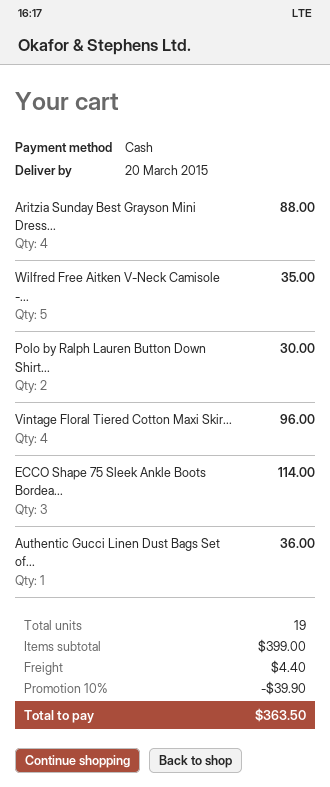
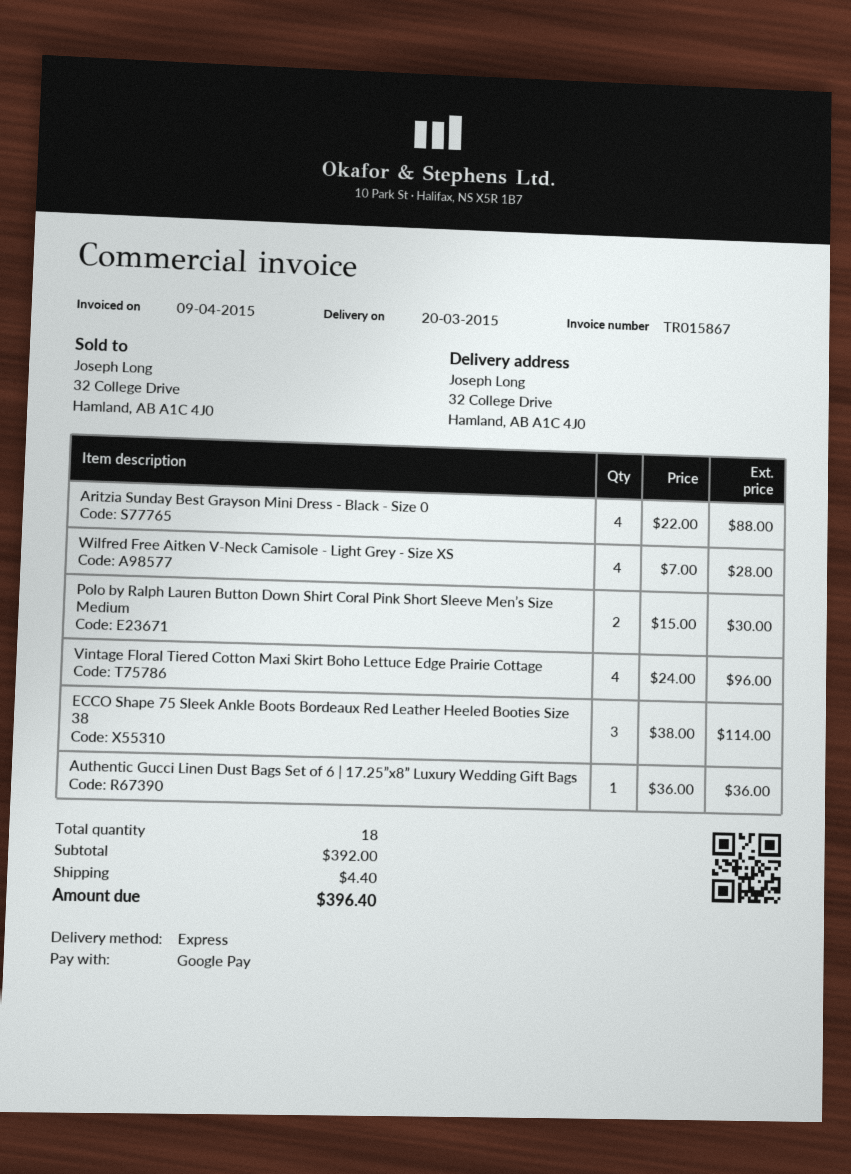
payment method: cash -> Google Pay
Wilfred Free Aitken V-Neck Camisole -...: 5 for 35.00 -> 4 for 28.00
total quantity: 19 -> 18
subtotal: 399.00 -> 392.00
discount: 10% = 39.90 -> none
total: 363.50 -> 396.40

